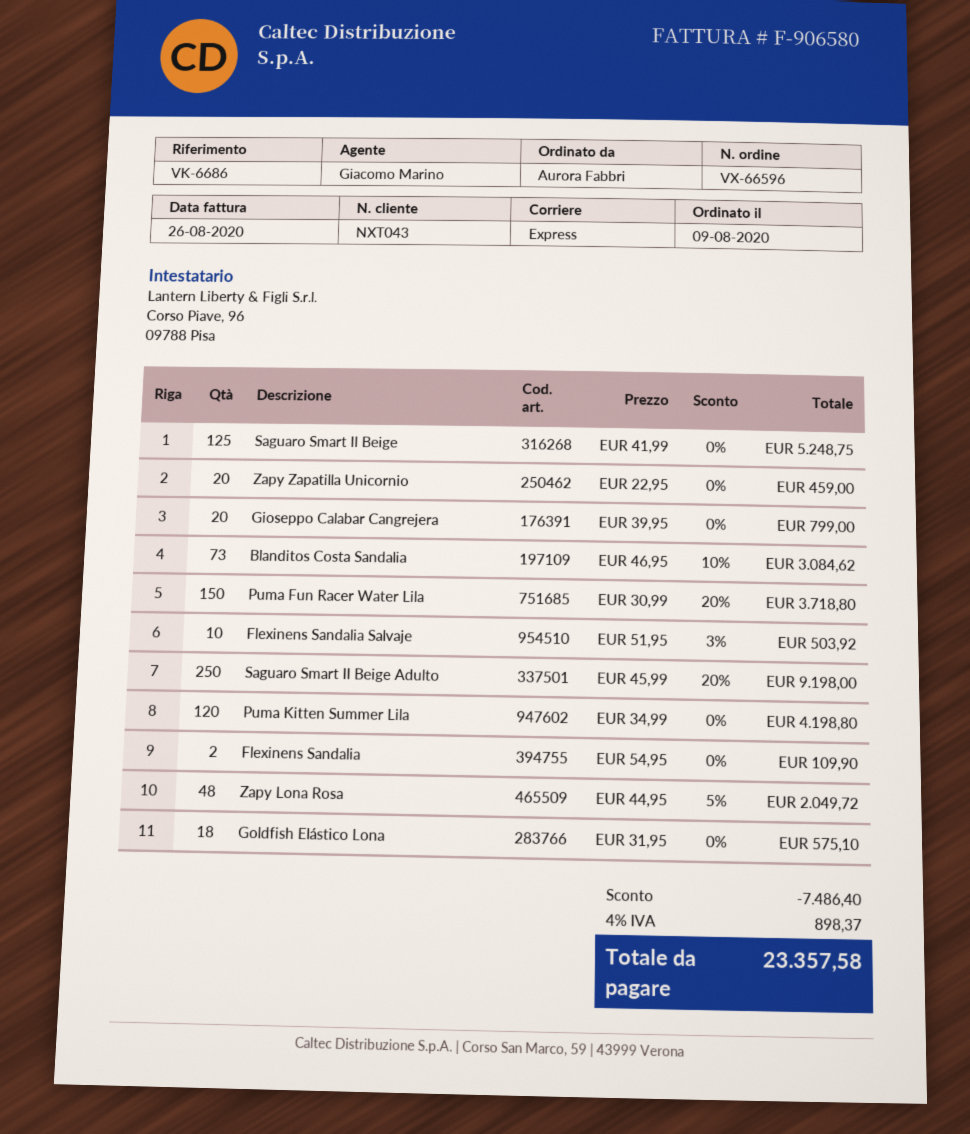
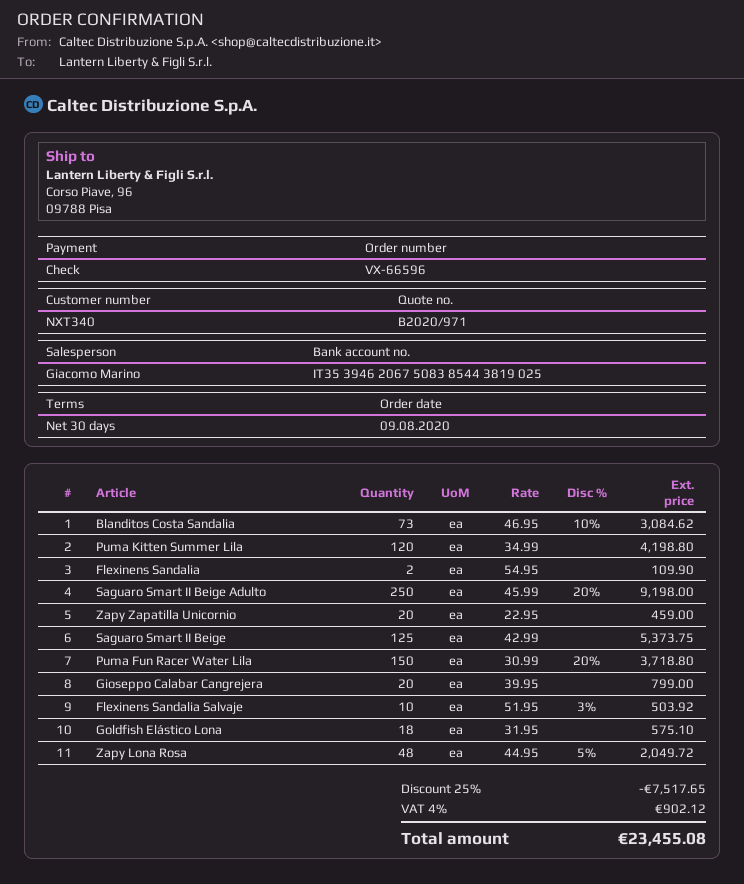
customer number: NXT043 -> NXT340
Saguaro Smart II Beige: 125 x 41.99 = 5248.75 -> 125 x 42.99 = 5373.75
discount: 7486.40 -> 7517.65
tax: 4% = 898.37 -> 4% = 902.12
total: 23357.58 -> 23455.08

